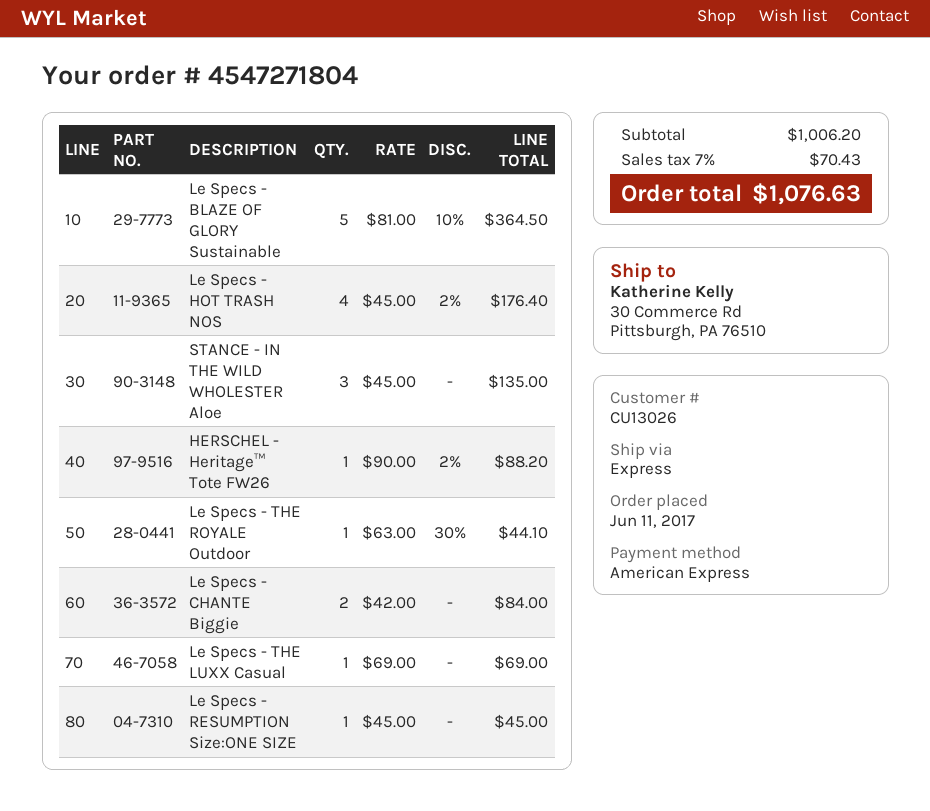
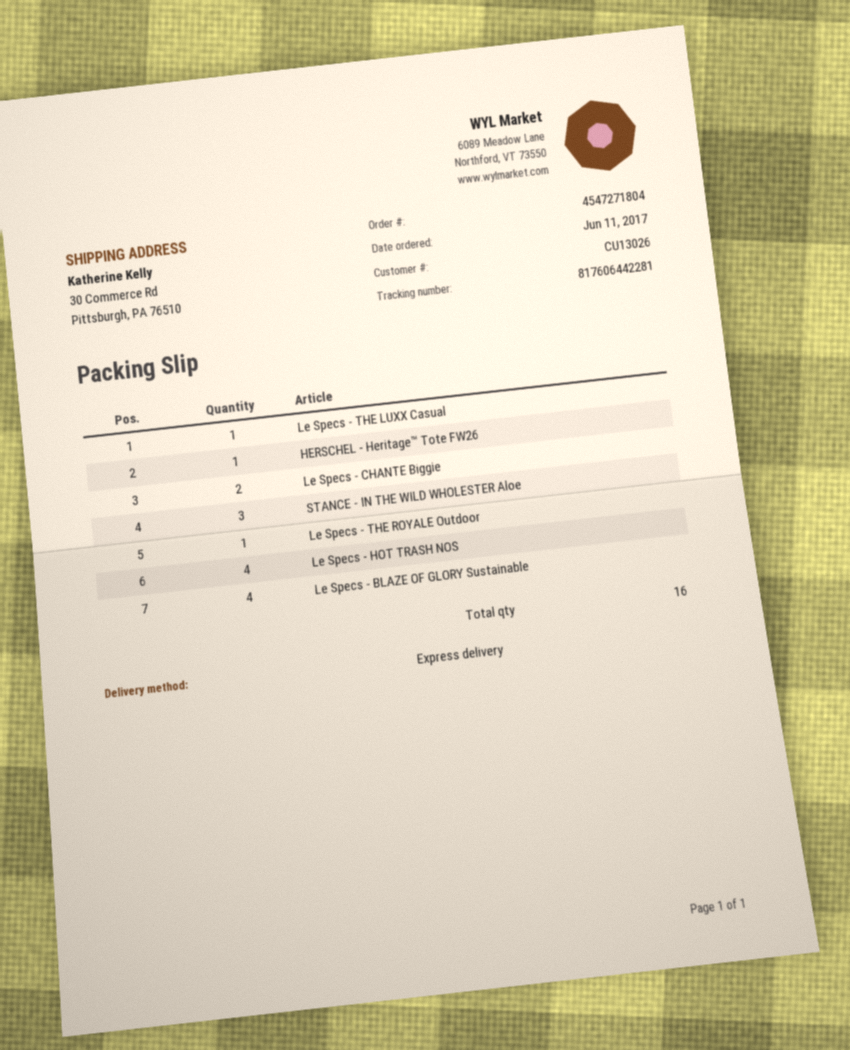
Le Specs - BLAZE OF GLORY Sustainable: 5 -> 4
Le Specs - RESUMPTION Size:ONE SIZE: 1 -> none

